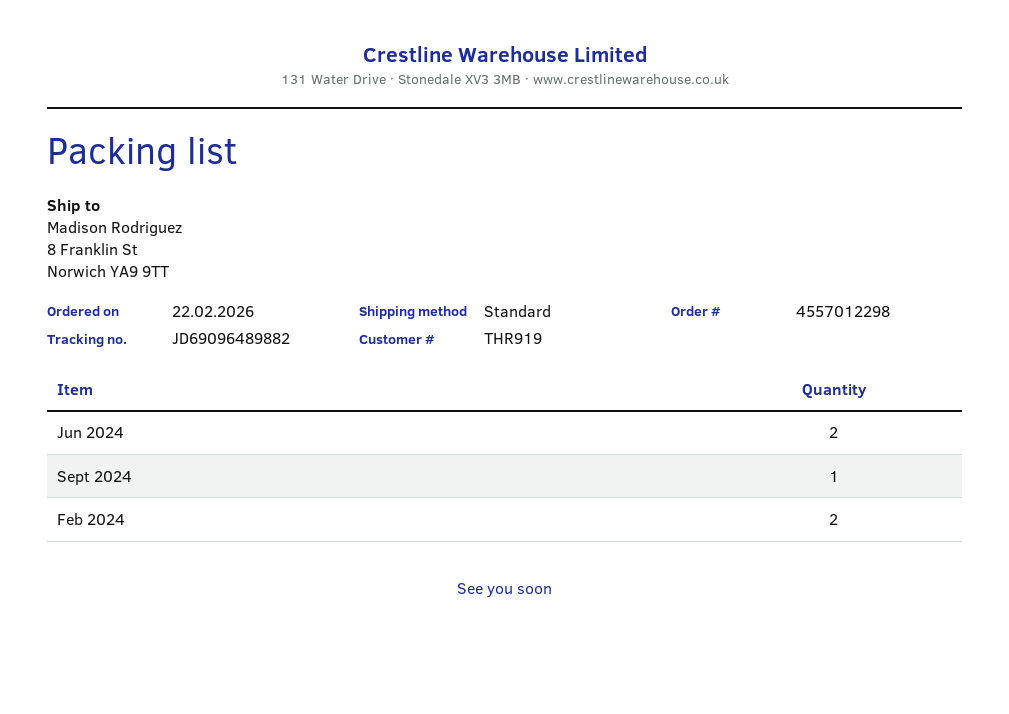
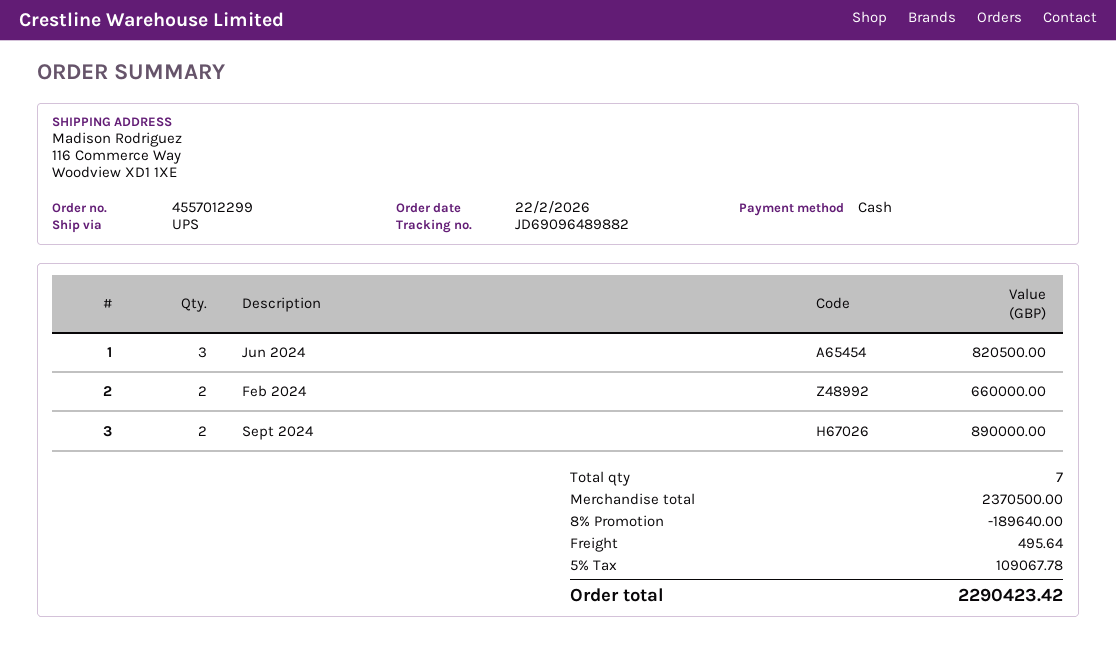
order number: 4557012298 -> 4557012299
shipping method: standard -> UPS
ship to: 8 Franklin St, Norwich YA9 9TT -> 116 Commerce Way, Woodview XD1 1XE
Jun 2024: 2 -> 3
Sept 2024: 1 -> 2

